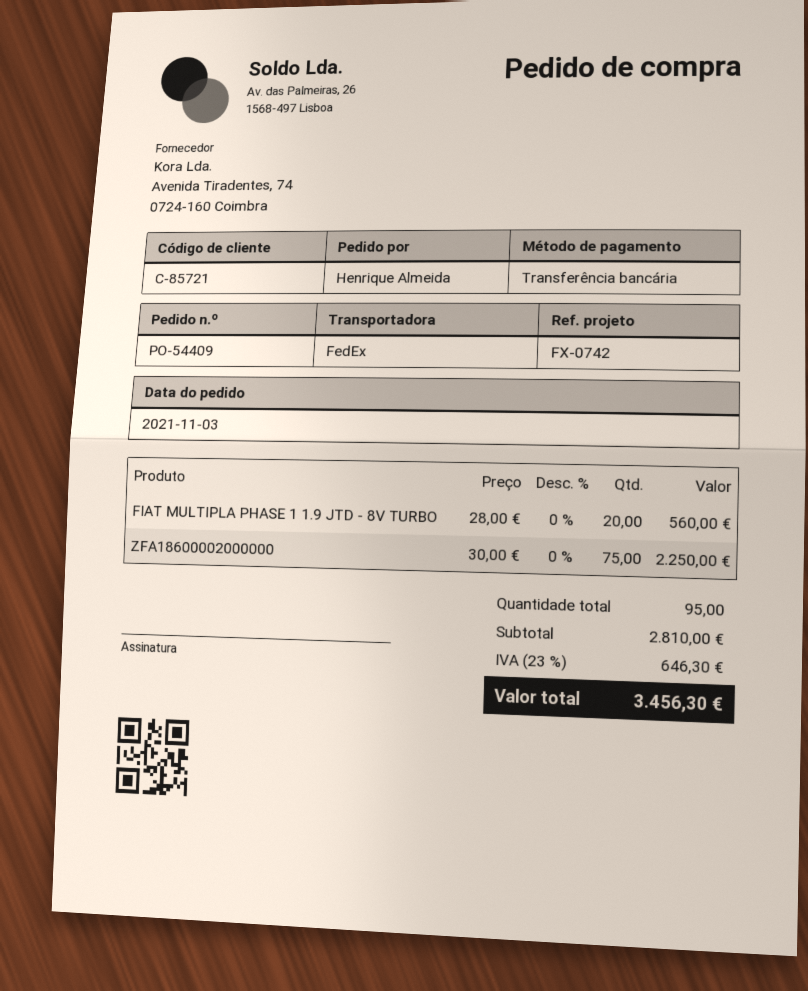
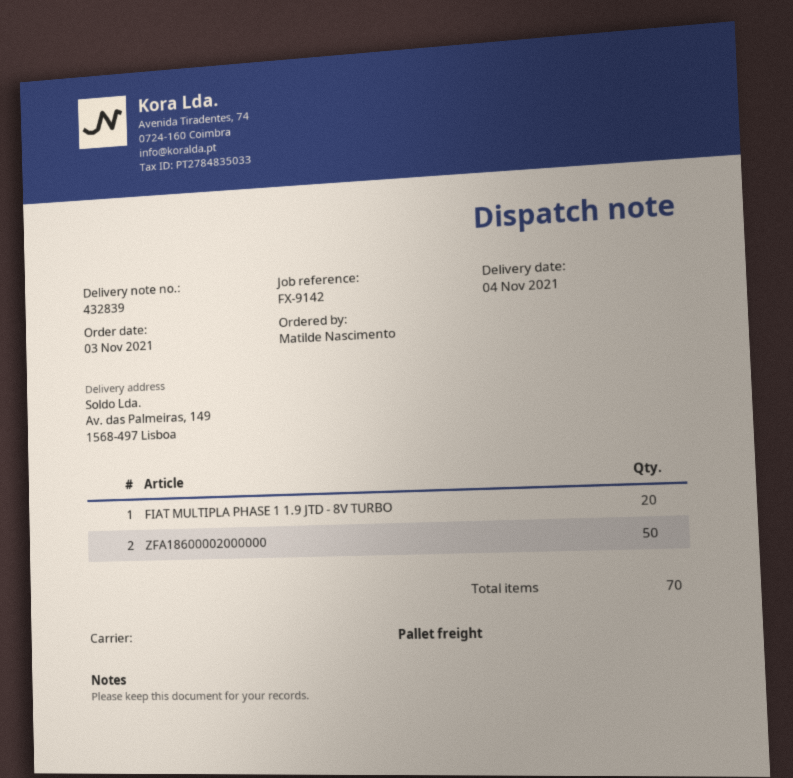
reference: FX-0742 -> FX-9142
ordered by: Henrique Almeida -> Matilde Nascimento
shipping method: FedEx -> pallet freight
ZFA18600002000000: 75 -> 50
total quantity: 95 -> 70

